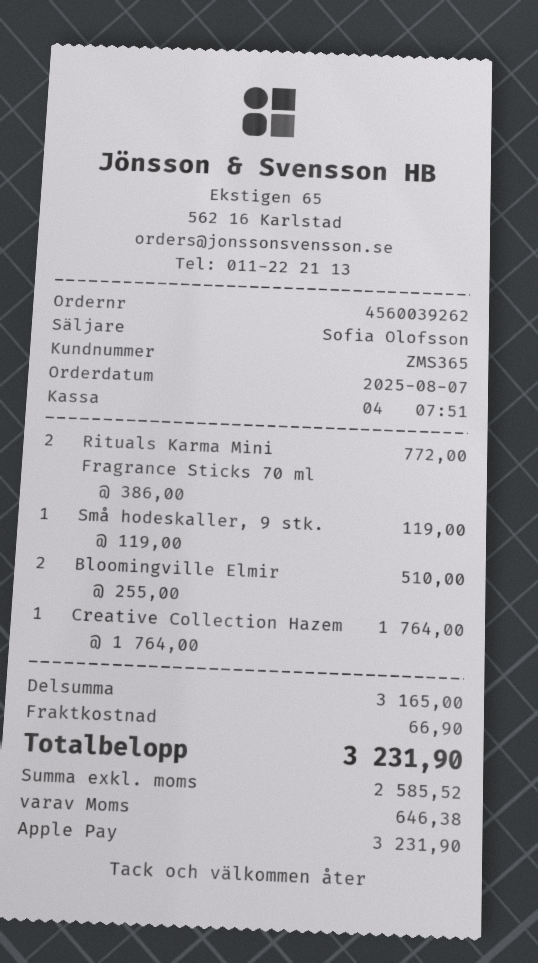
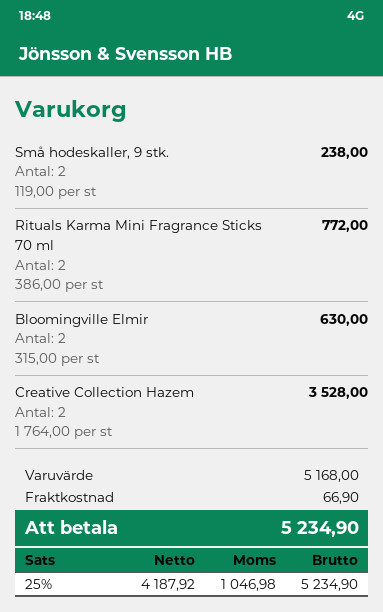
Små hodeskaller, 9 stk.: 1 x 119.00 = 119.00 -> 2 x 119.00 = 238.00
Bloomingville Elmir: 2 x 255.00 = 510.00 -> 2 x 315.00 = 630.00
Creative Collection Hazem: 1 x 1764.00 = 1764.00 -> 2 x 1764.00 = 3528.00
subtotal: 3165.00 -> 5168.00
net: 2585.52 -> 4187.92
tax: 646.38 -> 1046.98
total: 3231.90 -> 5234.90

